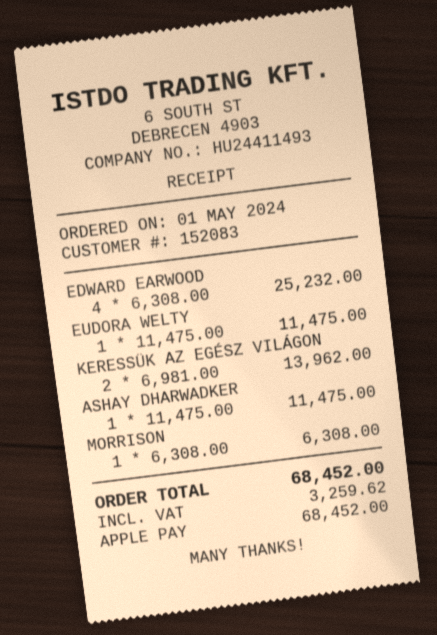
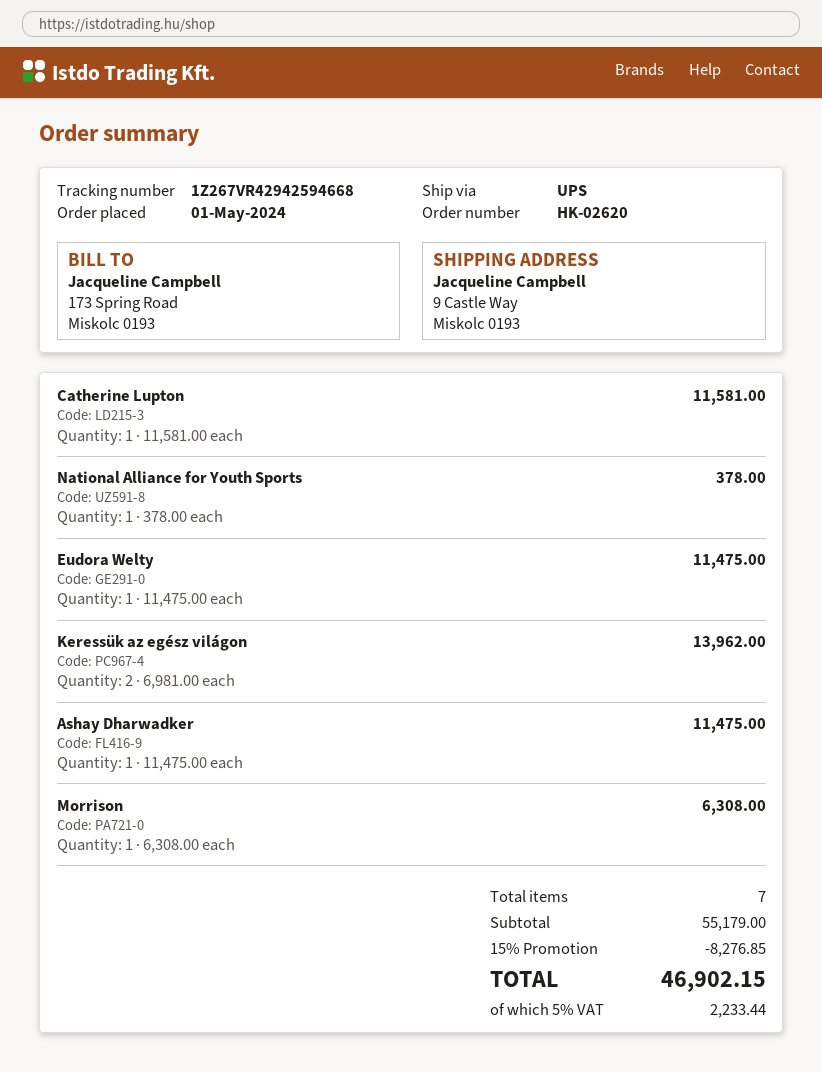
EDWARD EARWOOD: 4 x 6308.00 = 25232.00 -> none
Catherine Lupton: none -> 1 x 11581.00 = 11581.00
National Alliance for Youth Sports: none -> 1 x 378.00 = 378.00
discount: none -> 15% = 8276.85
tax: 3259.62 -> 2233.44
total: 68452.00 -> 46902.15

